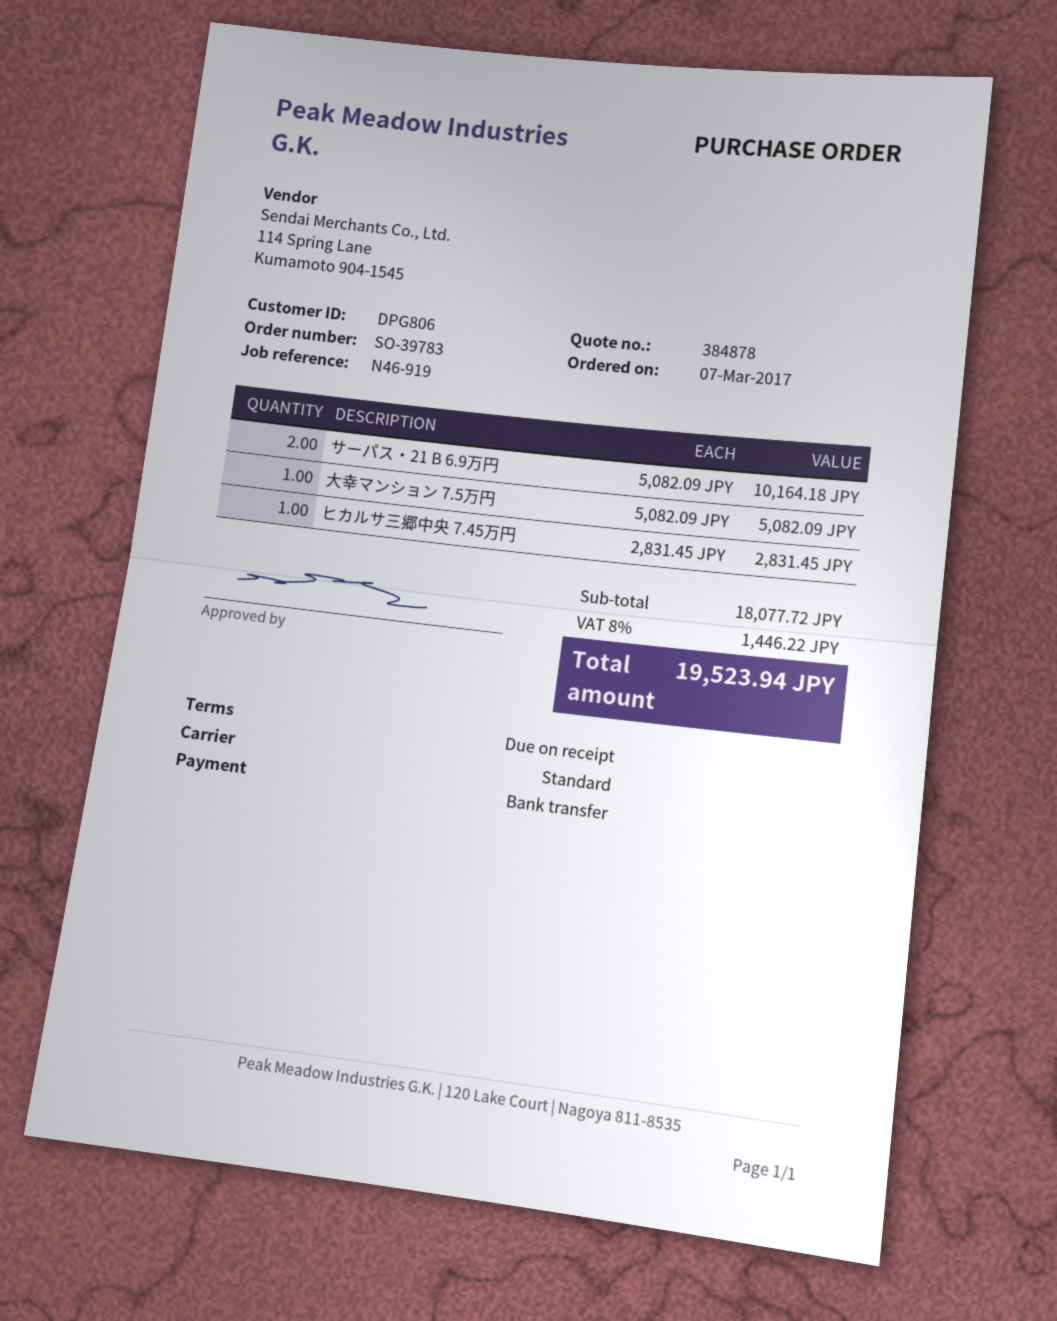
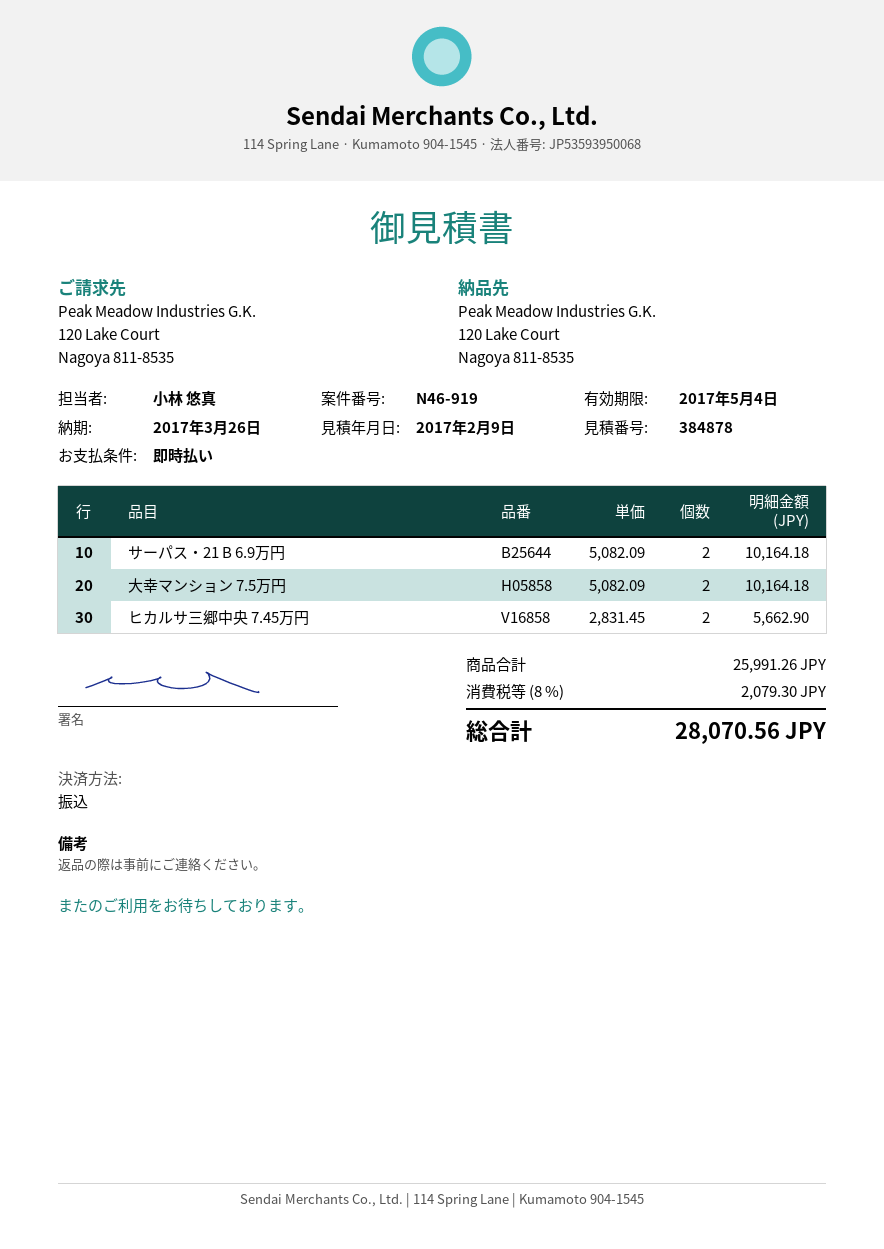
大幸マンション 7.5万円: 1 x 5082.09 = 5082.09 -> 2 x 5082.09 = 10164.18
ヒカルサ三郷中央 7.45万円: 1 x 2831.45 = 2831.45 -> 2 x 2831.45 = 5662.90
subtotal: 18077.72 -> 25991.26
tax: 8% = 1446.22 -> 8% = 2079.30
total: 19523.94 -> 28070.56

